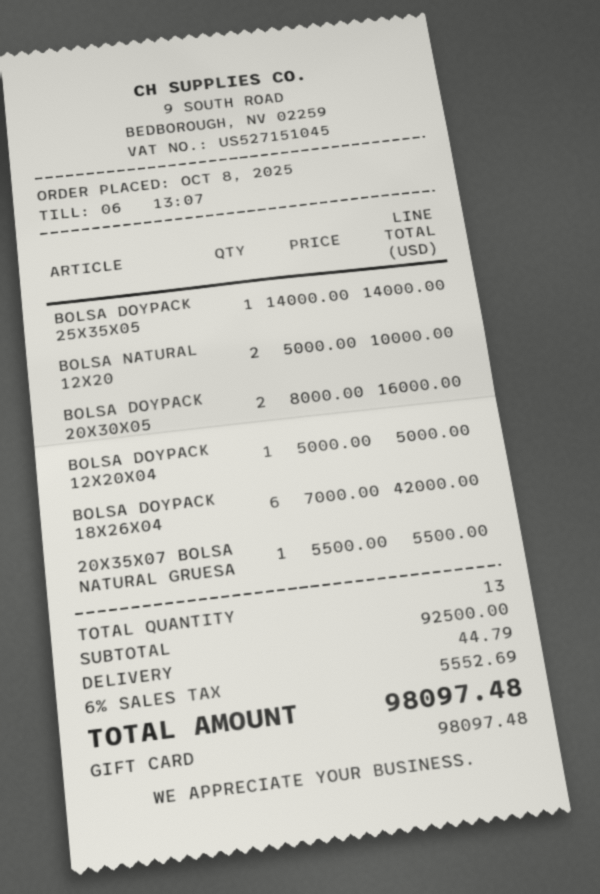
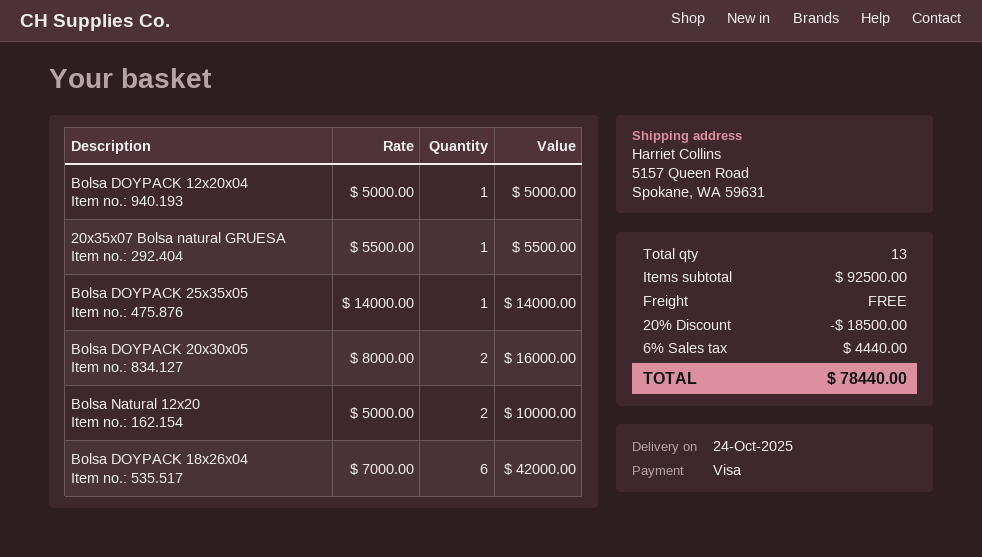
payment method: gift card -> Visa
discount: none -> 20% = 18500.00
shipping: 44.79 -> 0.00
tax: 6% = 5552.69 -> 6% = 4440.00
total: 98097.48 -> 78440.00

